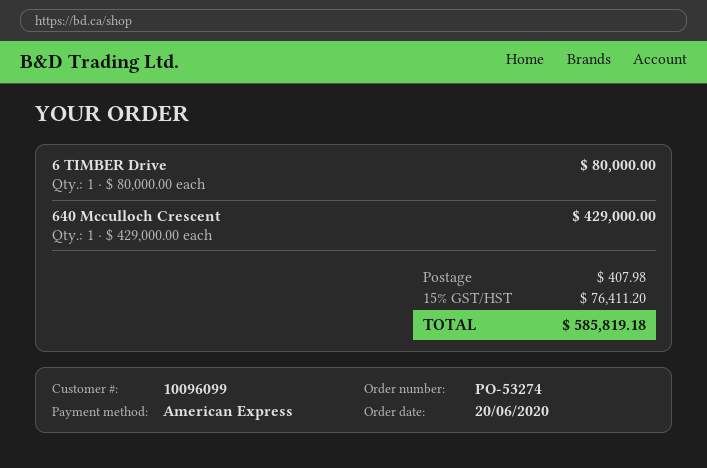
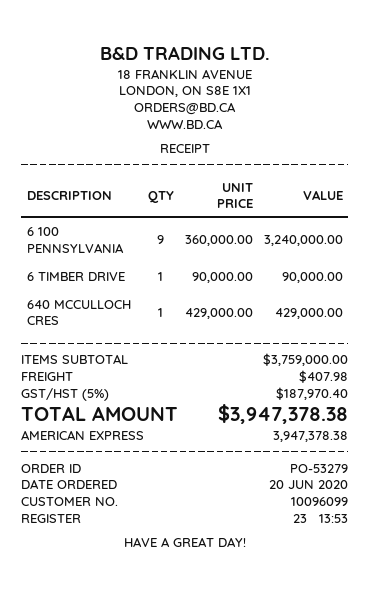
order number: PO-53274 -> PO-53279
6 TIMBER Drive: 1 x 80000.00 = 80000.00 -> 1 x 90000.00 = 90000.00
6 100 PENNSYLVANIA: none -> 9 x 360000.00 = 3240000.00
tax: 15% = 76411.20 -> 5% = 187970.40
total: 585819.18 -> 3947378.38

